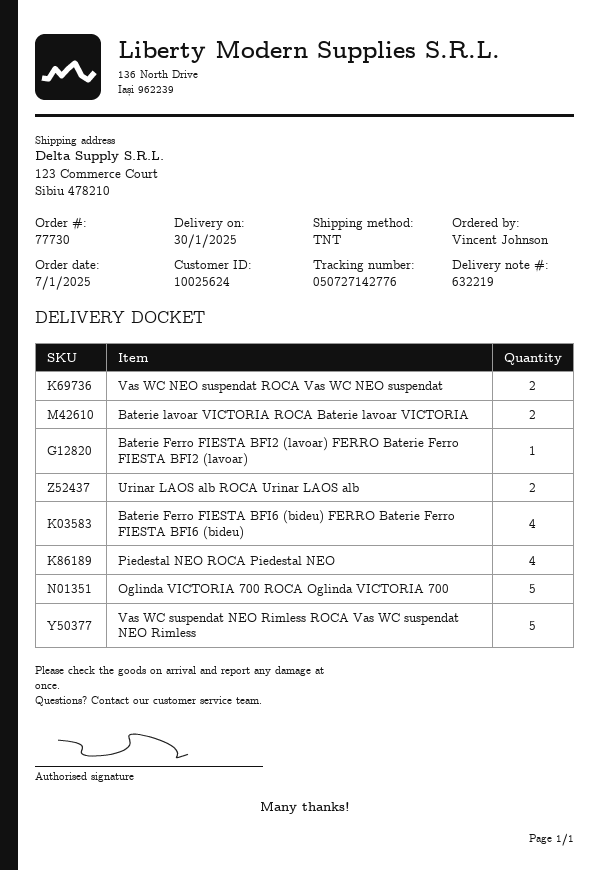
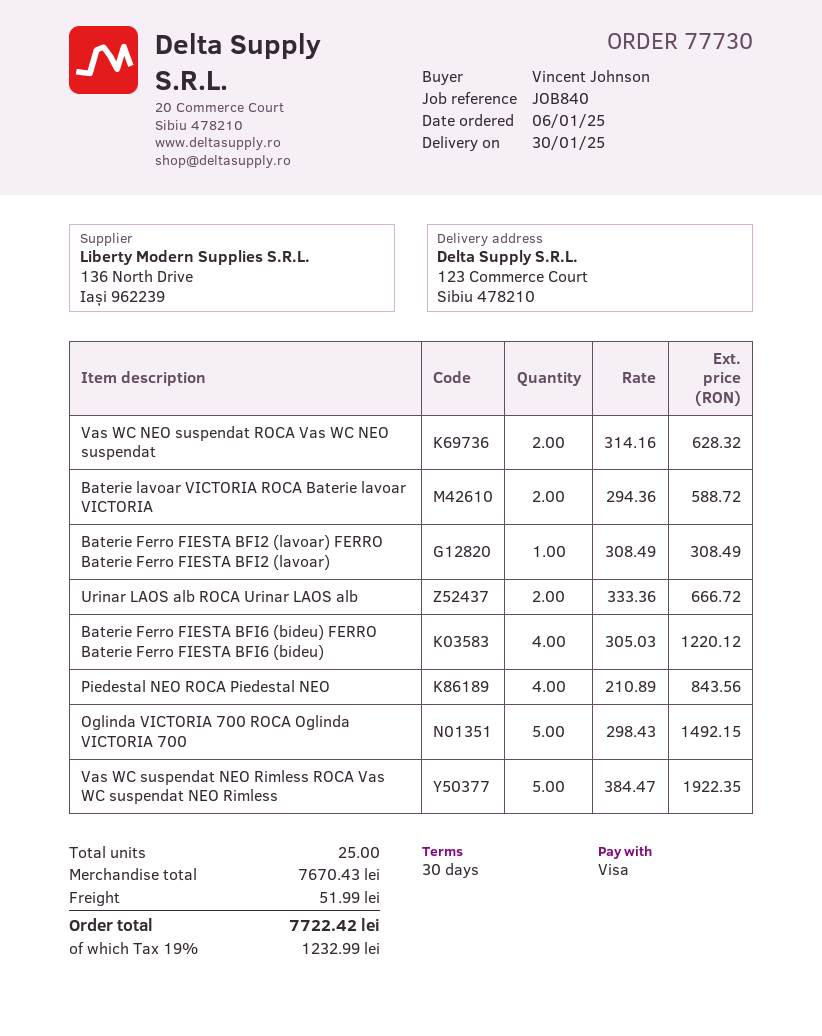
order date: 2025-01-07 -> 2025-01-06

